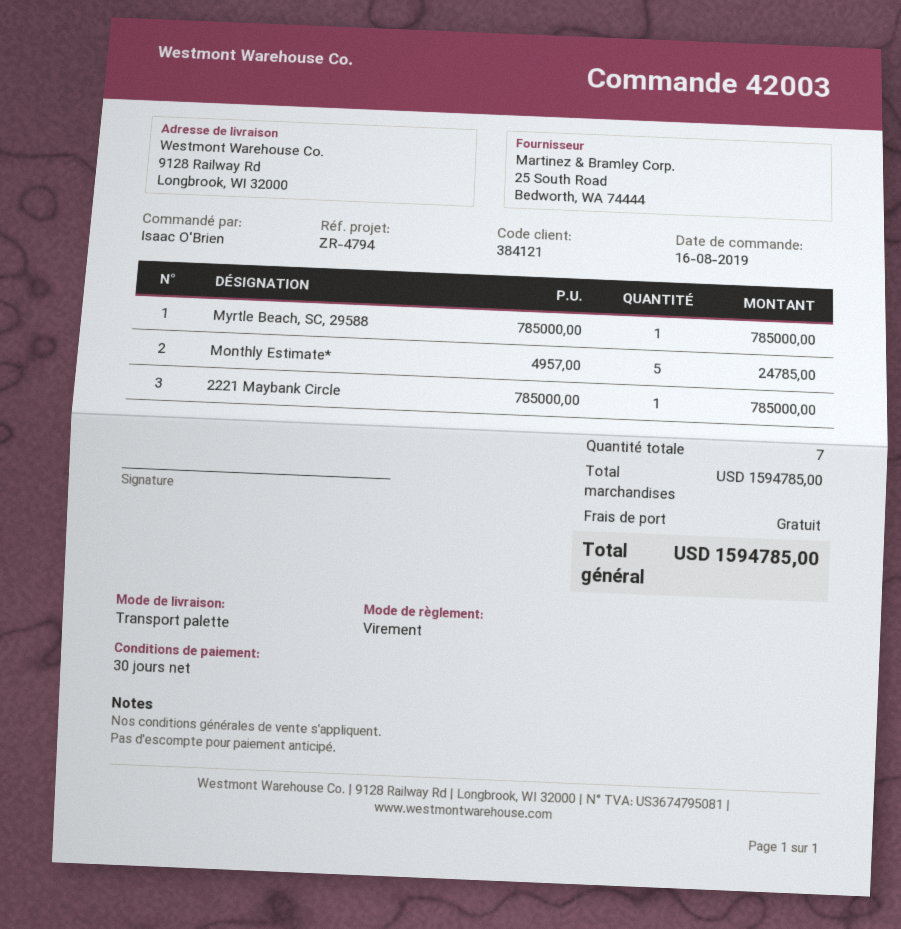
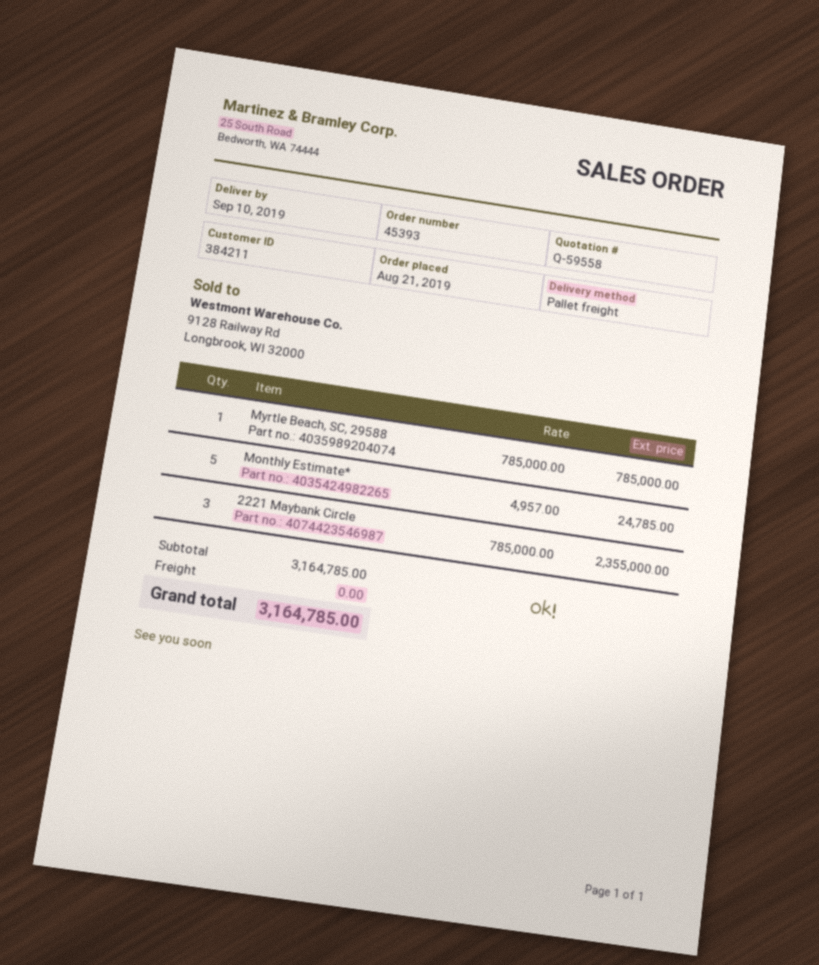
order number: 42003 -> 45393
order date: 2019-08-16 -> 2019-08-21
customer number: 384121 -> 384211
2221 Maybank Circle: 1 x 785000.00 = 785000.00 -> 3 x 785000.00 = 2355000.00
subtotal: 1594785.00 -> 3164785.00
total: 1594785.00 -> 3164785.00

